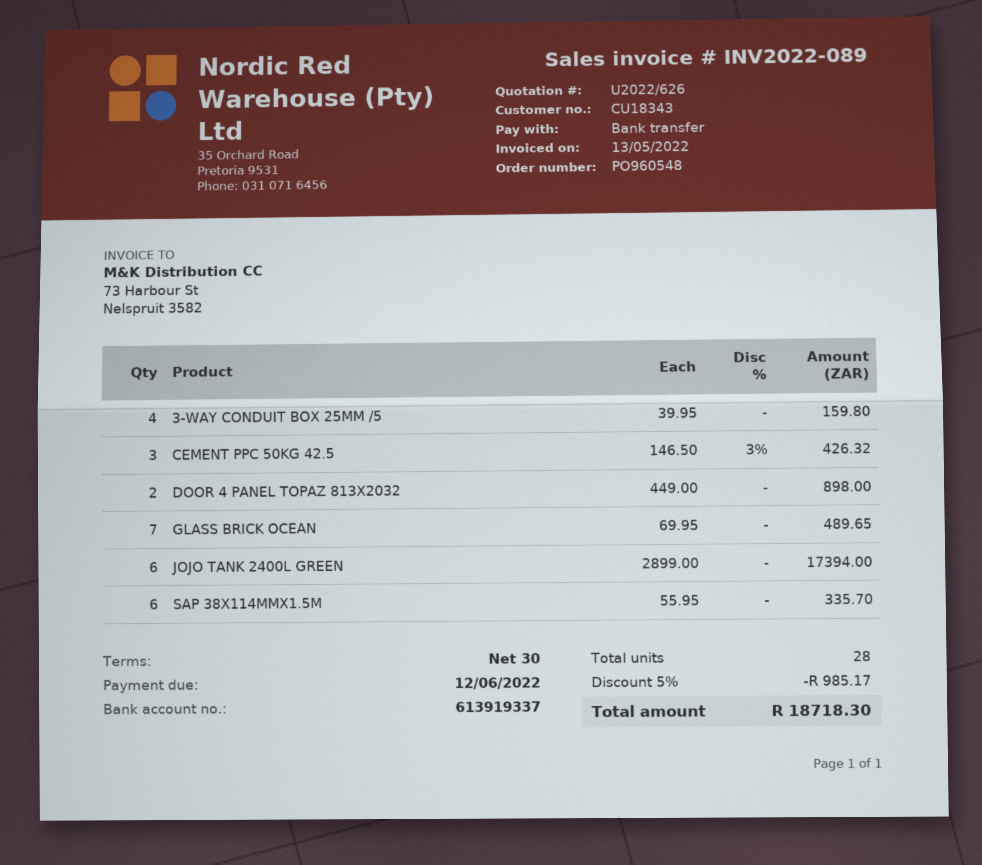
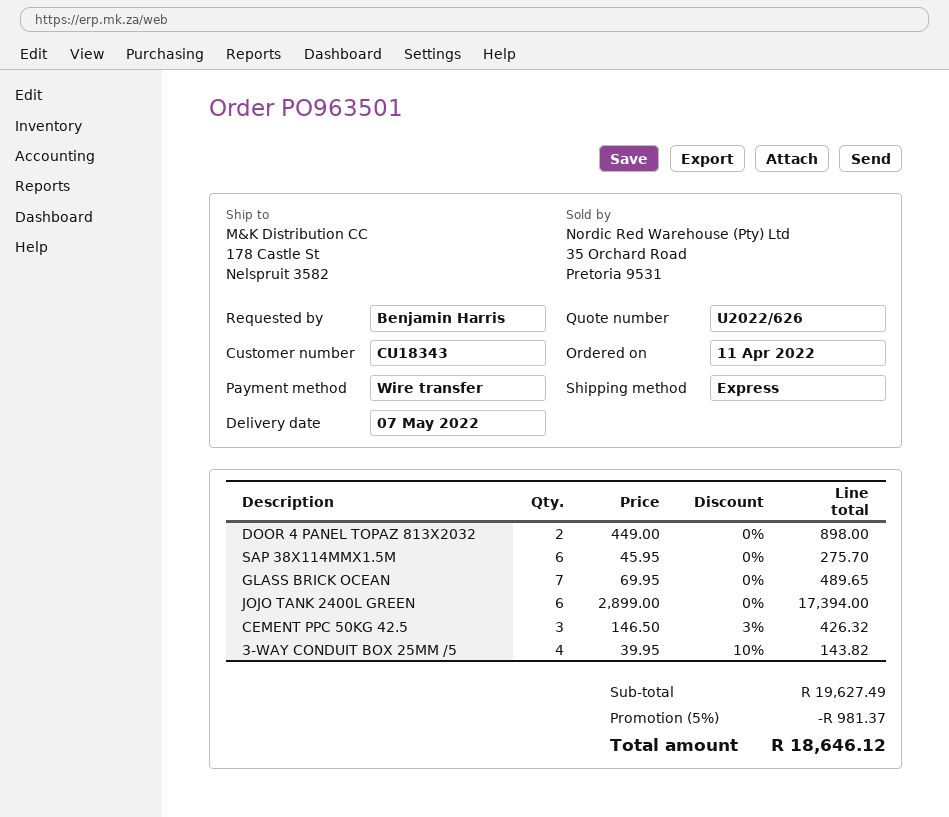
order number: PO960548 -> PO963501
3-WAY CONDUIT BOX 25MM /5: 4 x 39.95 = 159.80 -> 4 x 39.95 - 10% = 143.82
SAP 38X114MMX1.5M: 6 x 55.95 = 335.70 -> 6 x 45.95 = 275.70
discount: 5% = 985.17 -> 5% = 981.37
total: 18718.30 -> 18646.12

